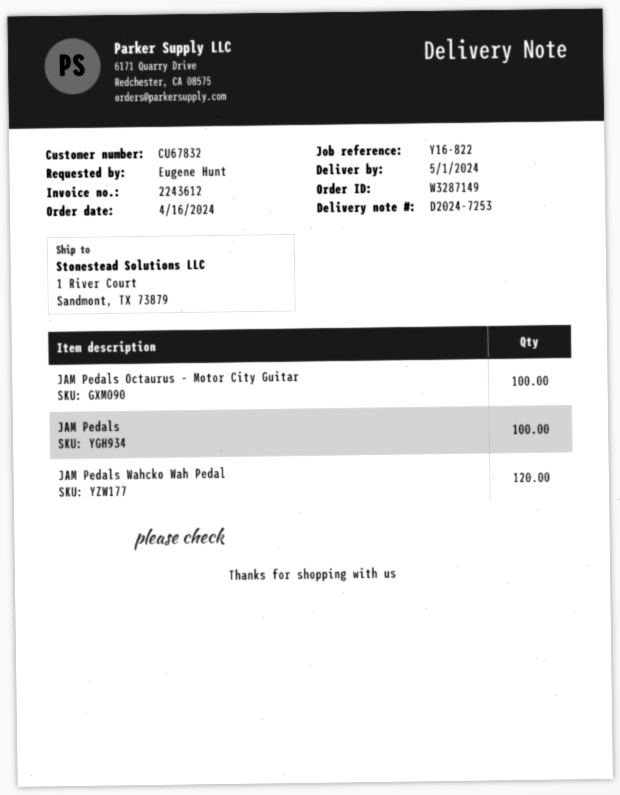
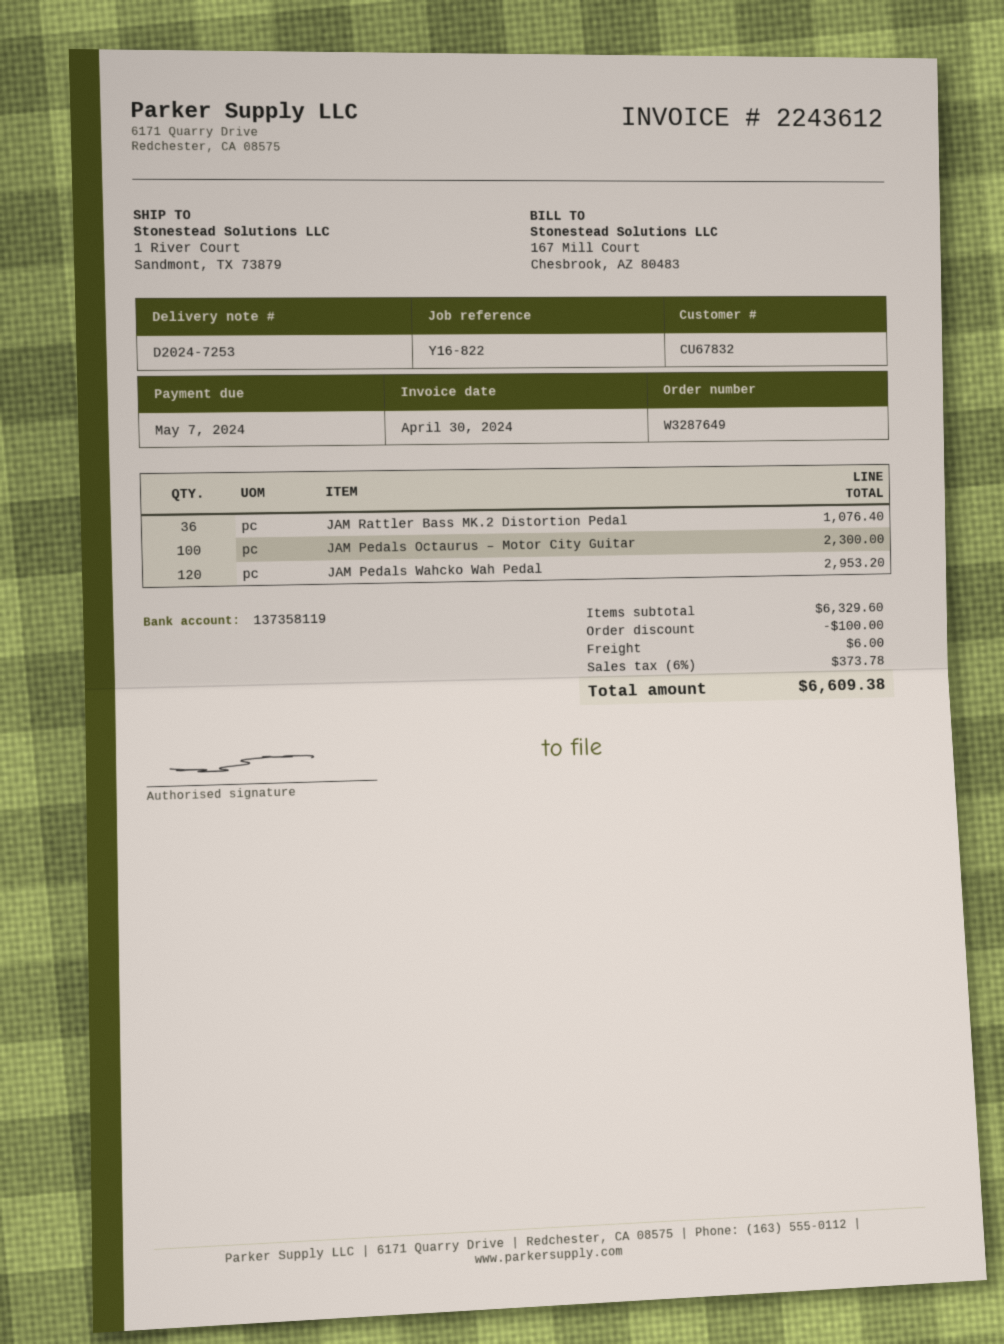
order number: W3287149 -> W3287649
JAM Pedals: 100 -> none
JAM Rattler Bass MK.2 Distortion Pedal: none -> 36

